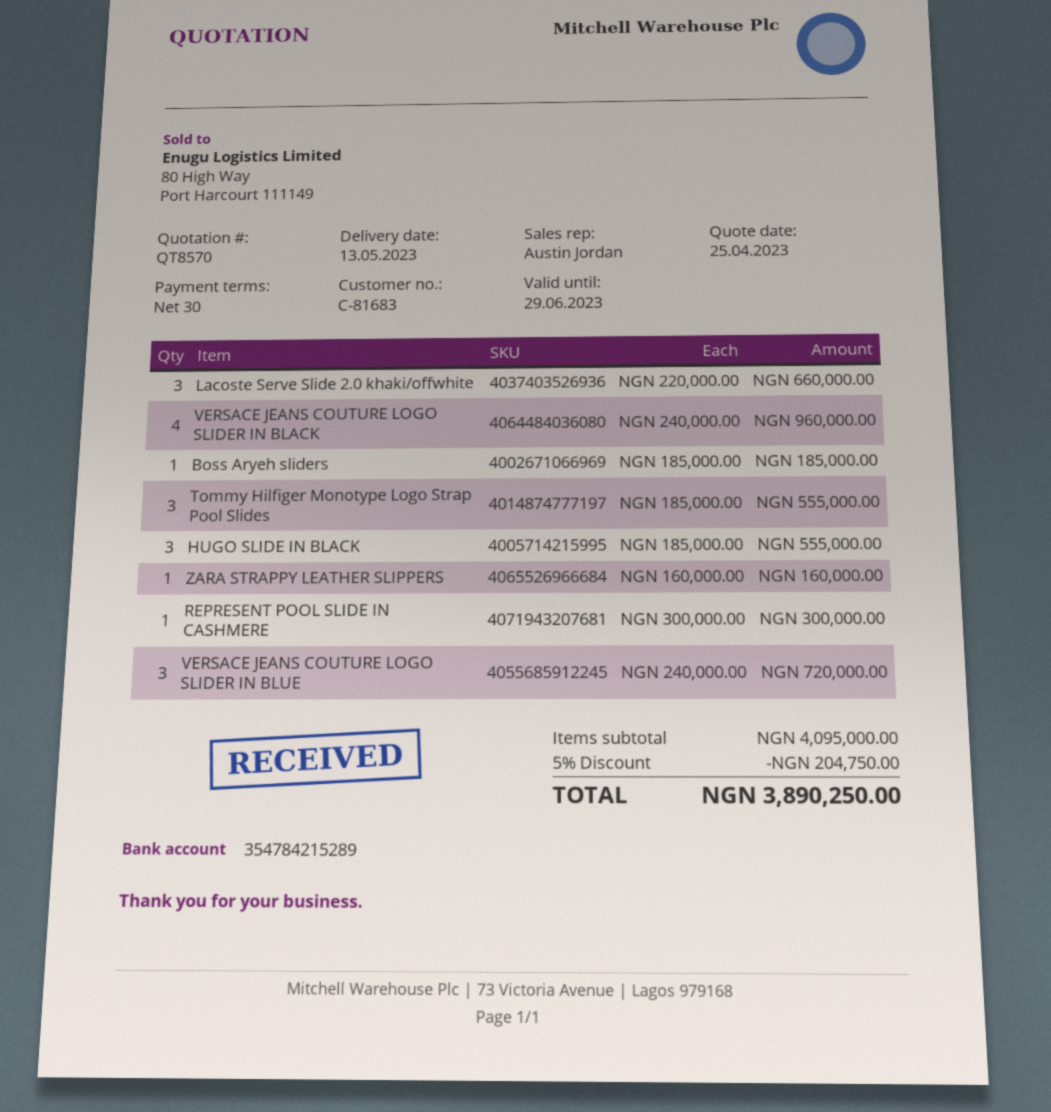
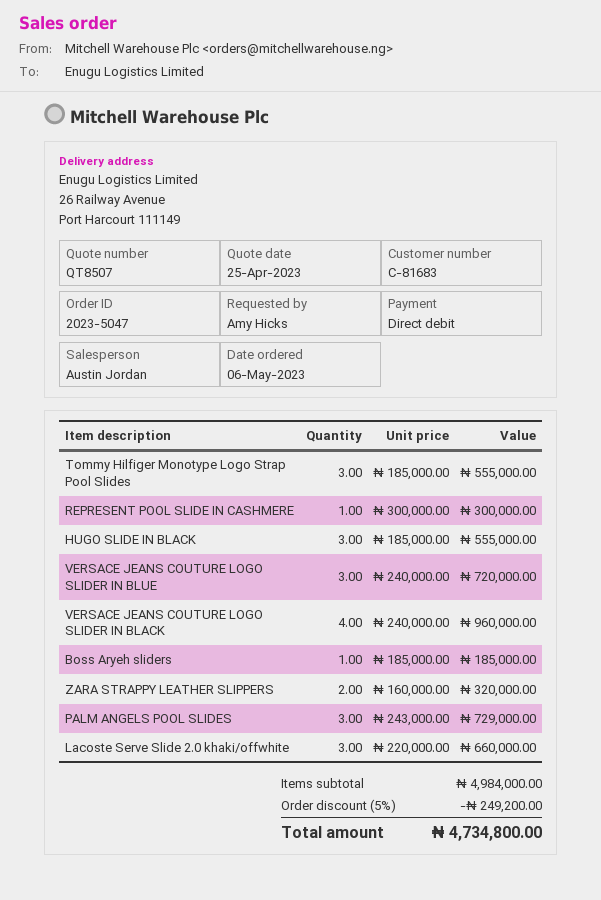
quote number: QT8570 -> QT8507
ZARA STRAPPY LEATHER SLIPPERS: 1 x 160000.00 = 160000.00 -> 2 x 160000.00 = 320000.00
PALM ANGELS POOL SLIDES: none -> 3 x 243000.00 = 729000.00
subtotal: 4095000.00 -> 4984000.00
discount: 5% = 204750.00 -> 5% = 249200.00
total: 3890250.00 -> 4734800.00

